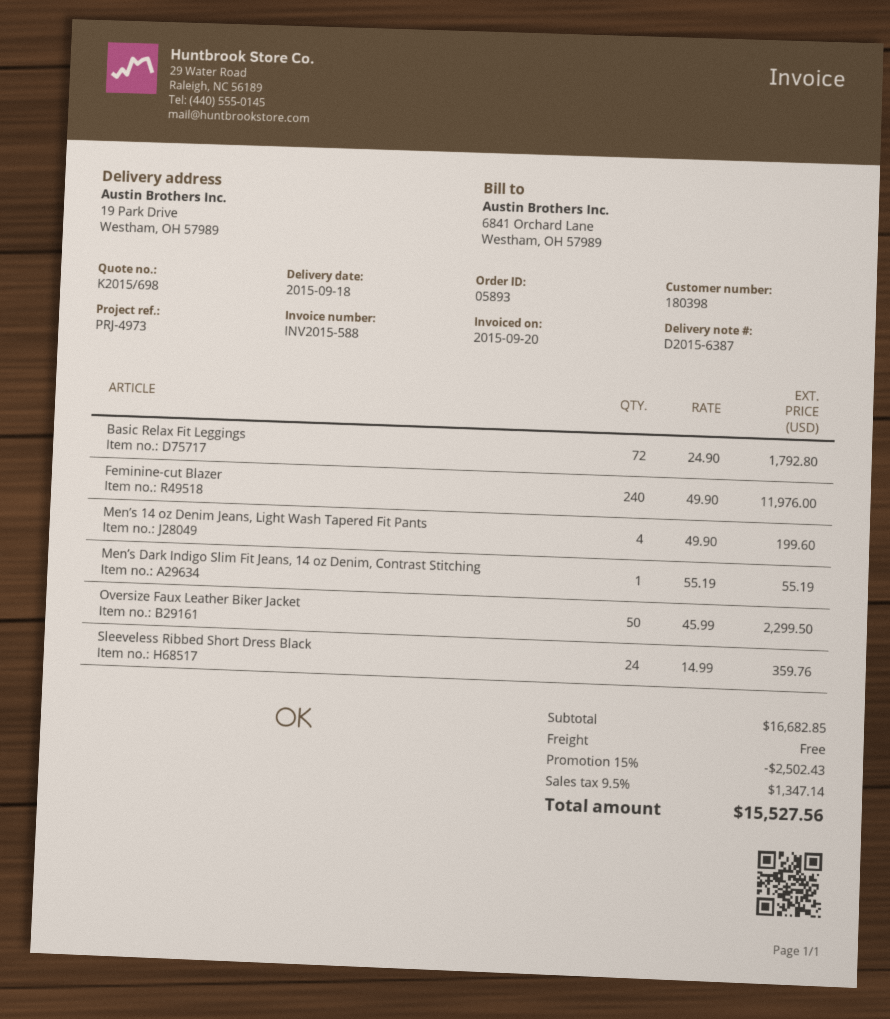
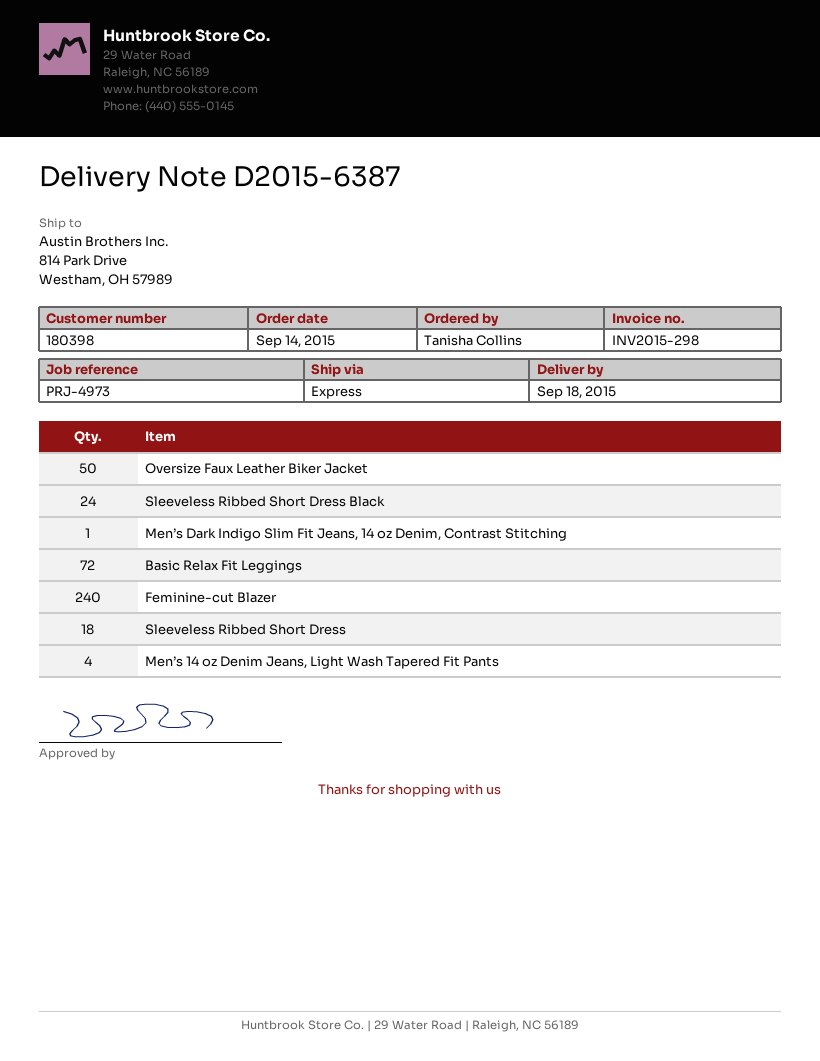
invoice number: INV2015-588 -> INV2015-298
ship to: 19 Park Drive, Westham, OH 57989 -> 814 Park Drive, Westham, OH 57989
Sleeveless Ribbed Short Dress: none -> 18

